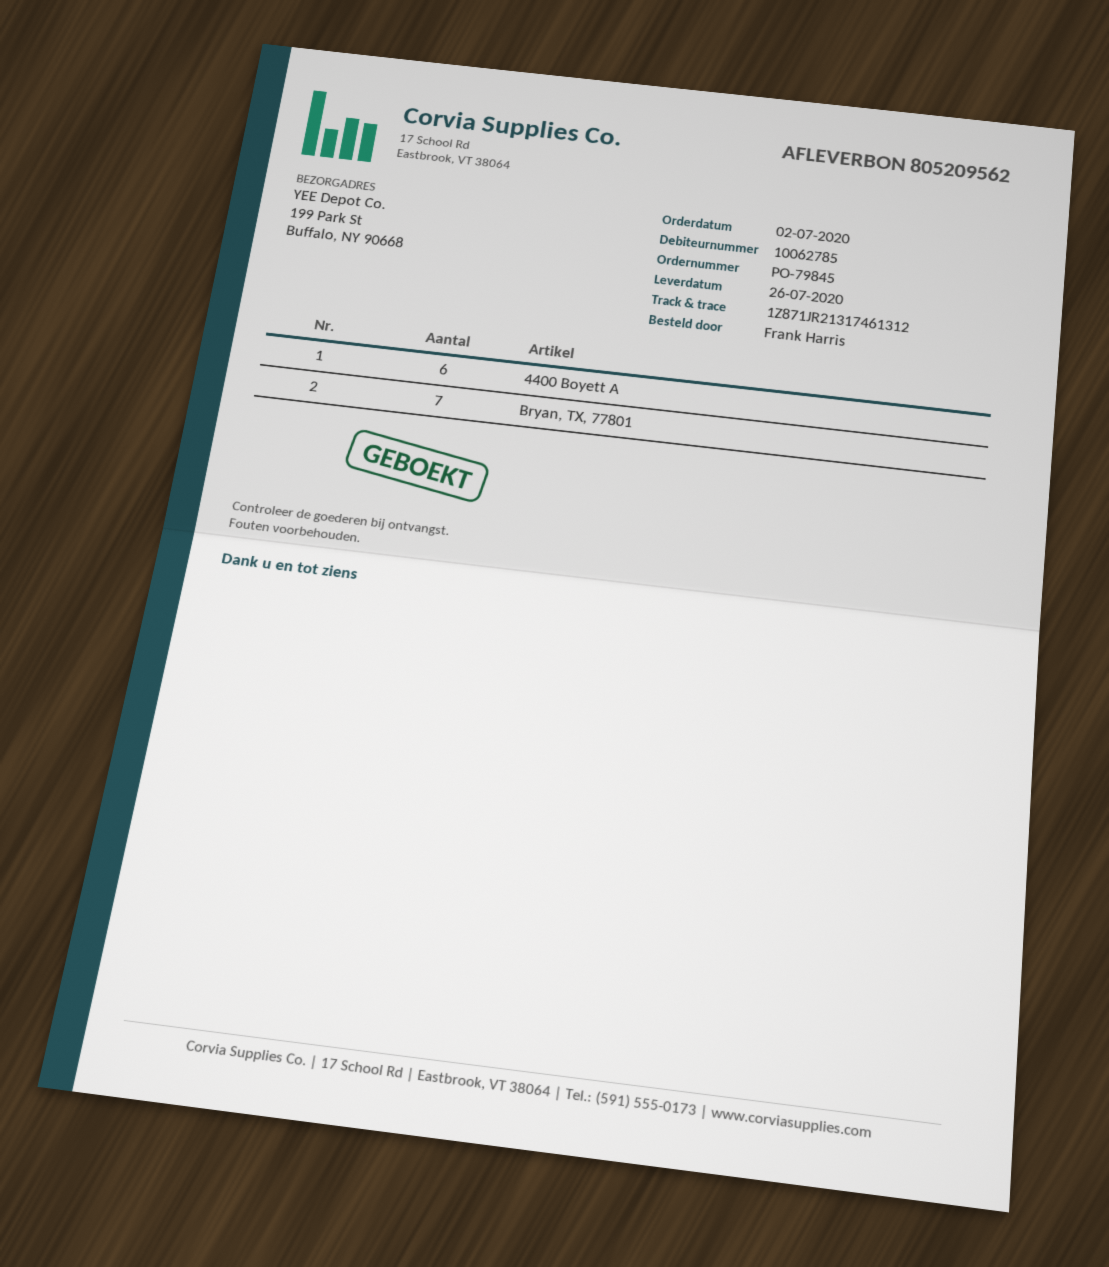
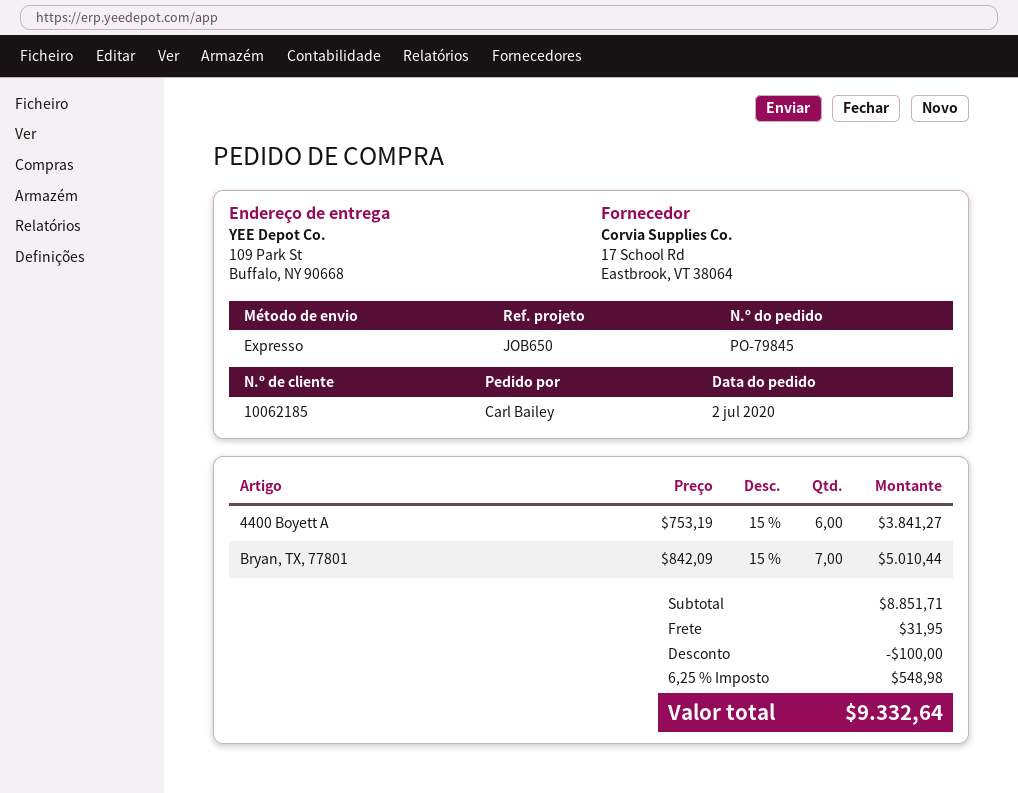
customer number: 10062785 -> 10062185
ordered by: Frank Harris -> Carl Bailey
ship to: 199 Park St, Buffalo, NY 90668 -> 109 Park St, Buffalo, NY 90668

